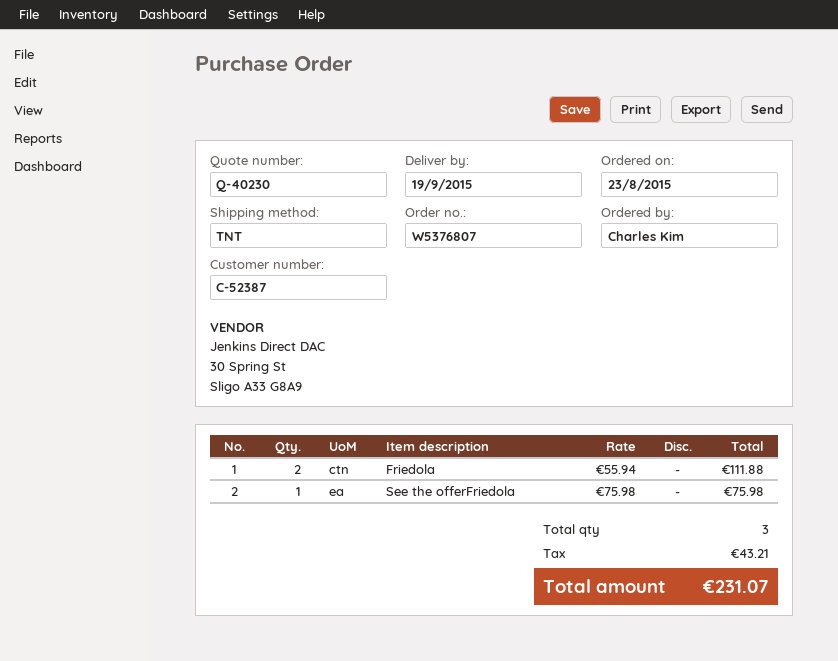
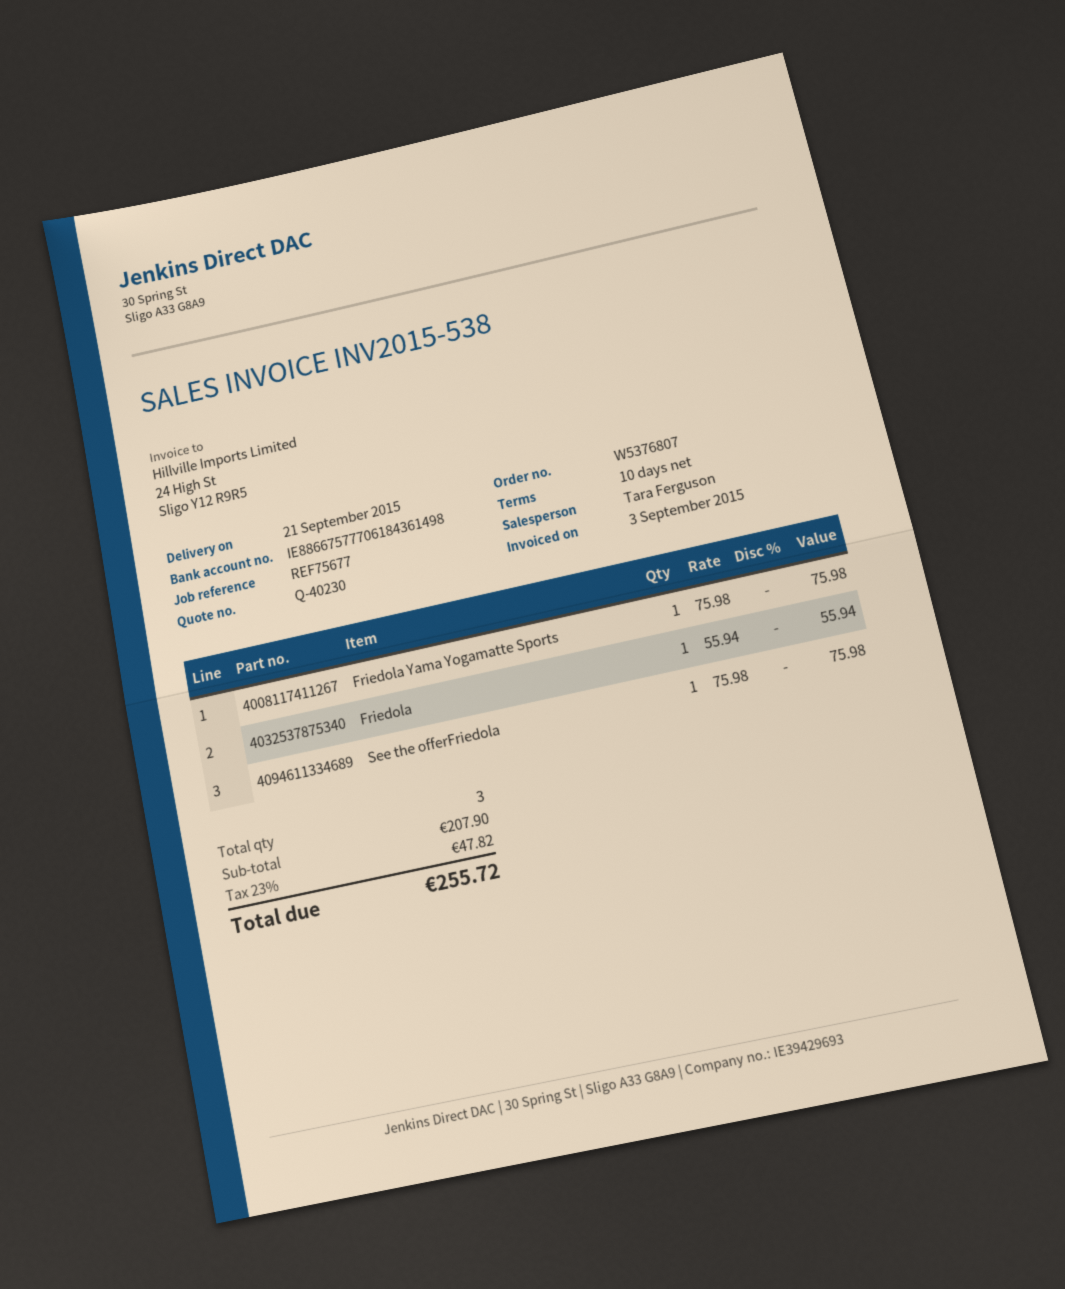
delivery date: 2015-09-19 -> 2015-09-21
Friedola: 2 x 55.94 = 111.88 -> 1 x 55.94 = 55.94
Friedola Yama Yogamatte Sports: none -> 1 x 75.98 = 75.98
tax: 43.21 -> 47.82
total: 231.07 -> 255.72

